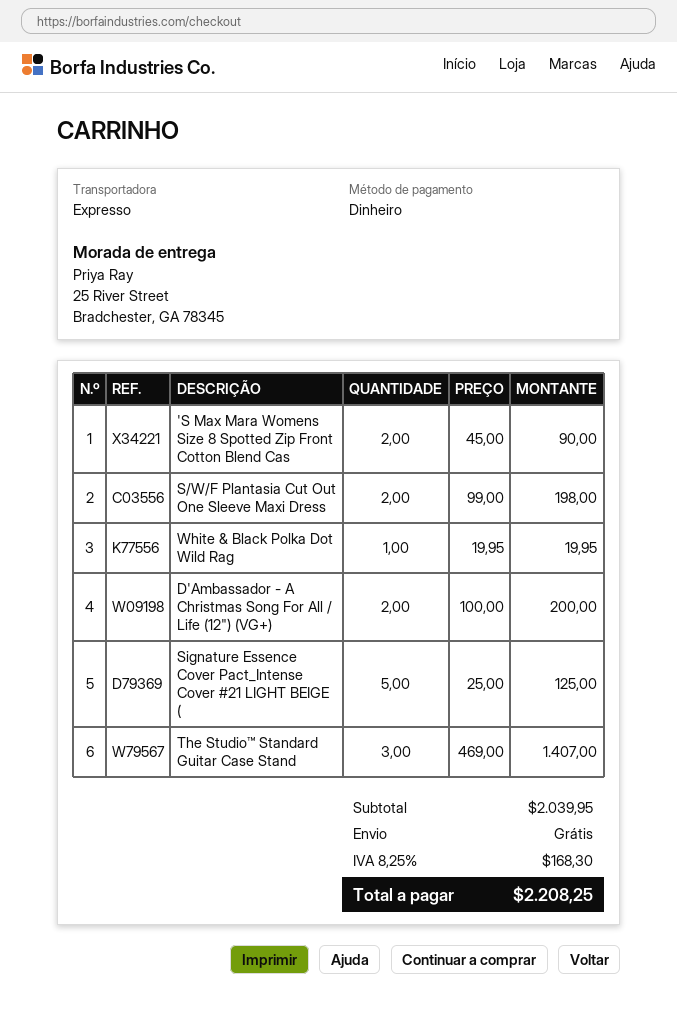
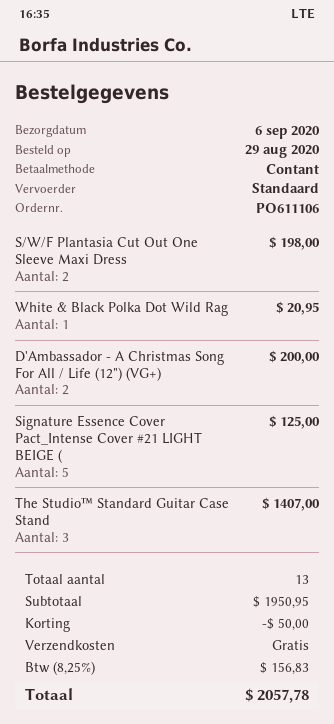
shipping method: express -> standard
'S Max Mara Womens Size 8 Spotted Zip Front Cotton Blend Cas: 2 for 90.00 -> none
White & Black Polka Dot Wild Rag: 1 for 19.95 -> 1 for 20.95
subtotal: 2039.95 -> 1950.95
discount: none -> 50.00
tax: 8.25% = 168.30 -> 8.25% = 156.83
total: 2208.25 -> 2057.78

